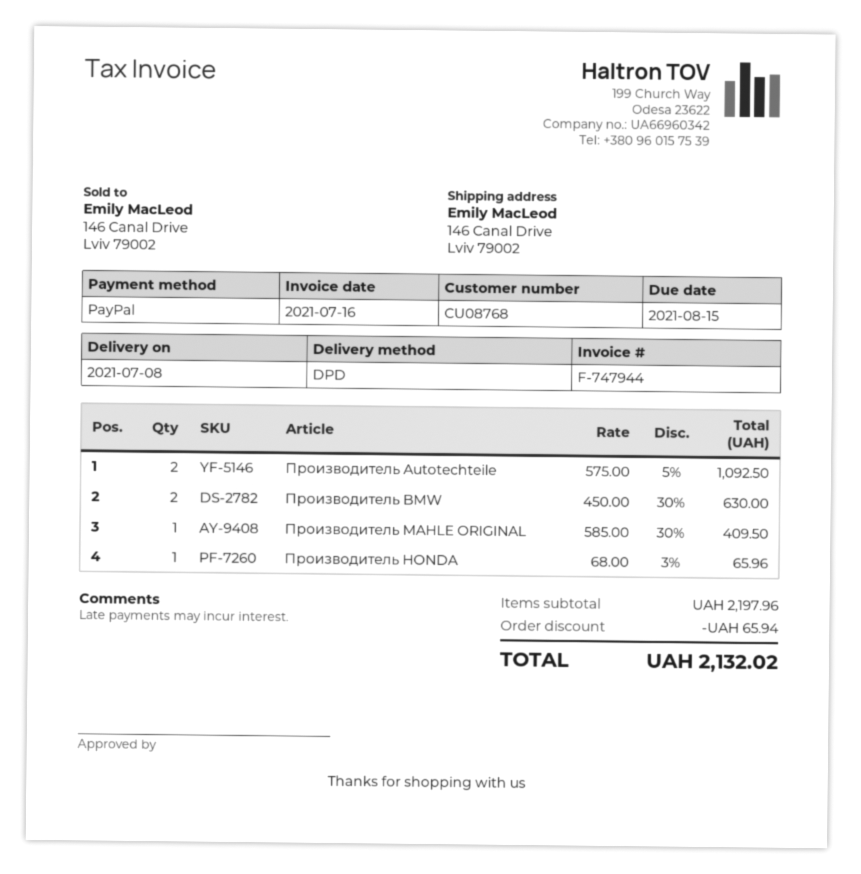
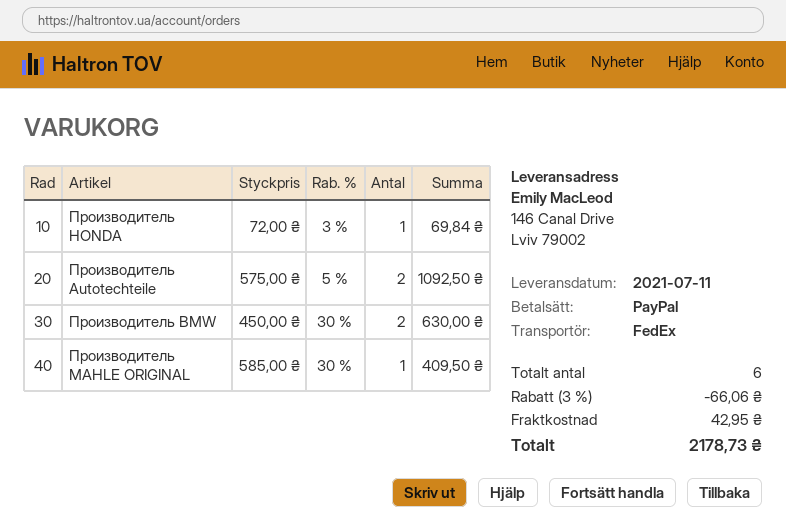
delivery date: 2021-07-08 -> 2021-07-11
shipping method: DPD -> FedEx
Производитель HONDA: 1 x 68.00 - 3% = 65.96 -> 1 x 72.00 - 3% = 69.84
discount: 65.94 -> 66.06
shipping: none -> 42.95
total: 2132.02 -> 2178.73

